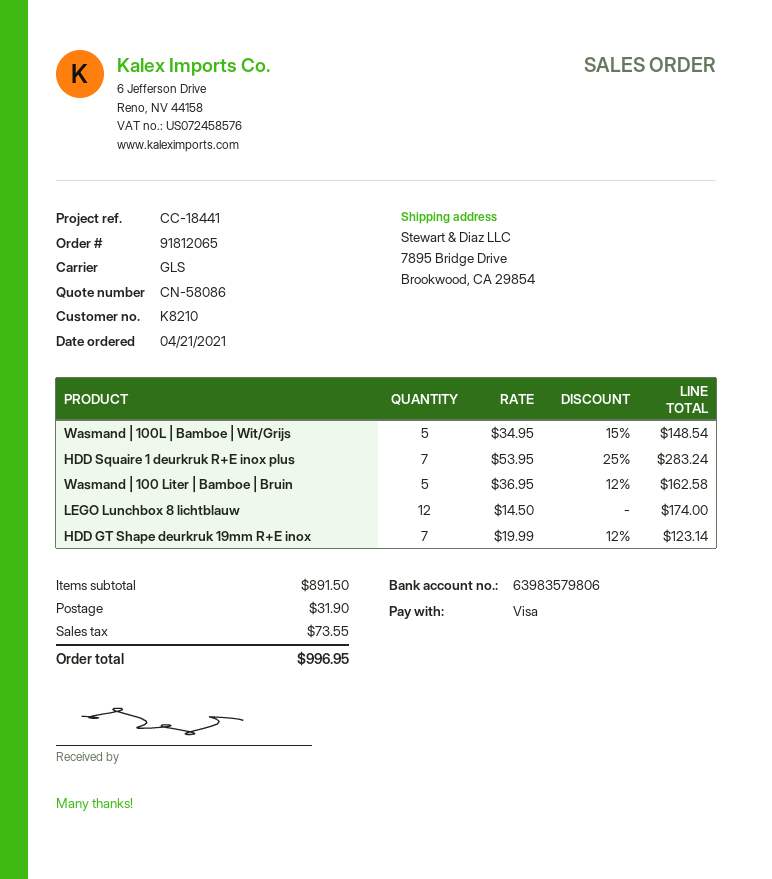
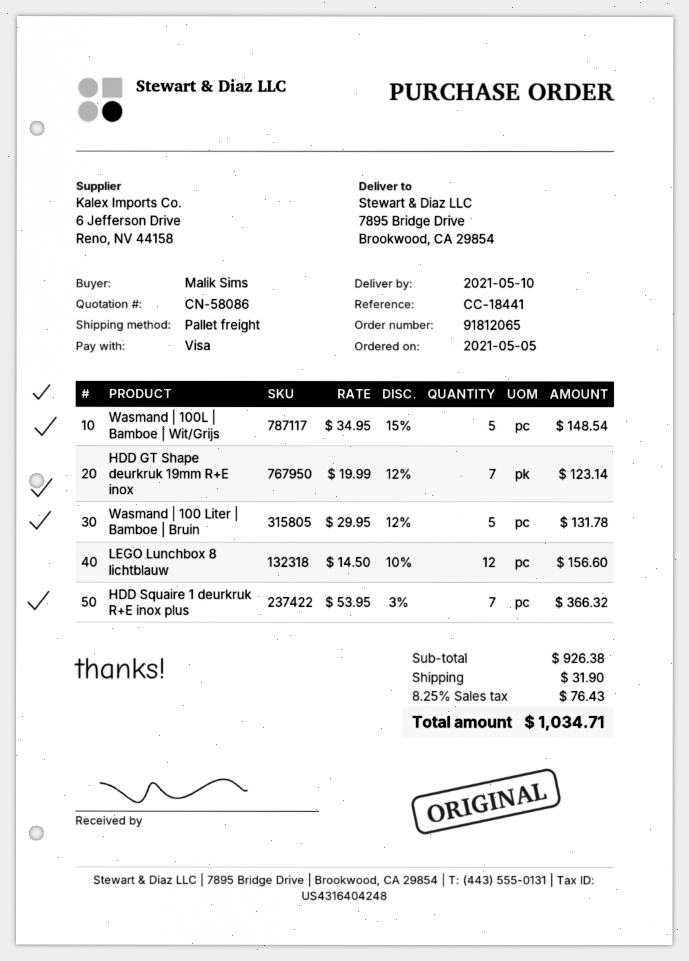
order date: 2021-04-21 -> 2021-05-05
shipping method: GLS -> pallet freight
HDD Squaire 1 deurkruk R+E inox plus: 7 x 53.95 - 25% = 283.24 -> 7 x 53.95 - 3% = 366.32
Wasmand | 100 Liter | Bamboe | Bruin: 5 x 36.95 - 12% = 162.58 -> 5 x 29.95 - 12% = 131.78
LEGO Lunchbox 8 lichtblauw: 12 x 14.50 = 174.00 -> 12 x 14.50 - 10% = 156.60
subtotal: 891.50 -> 926.38
tax: 73.55 -> 76.43
total: 996.95 -> 1034.71

